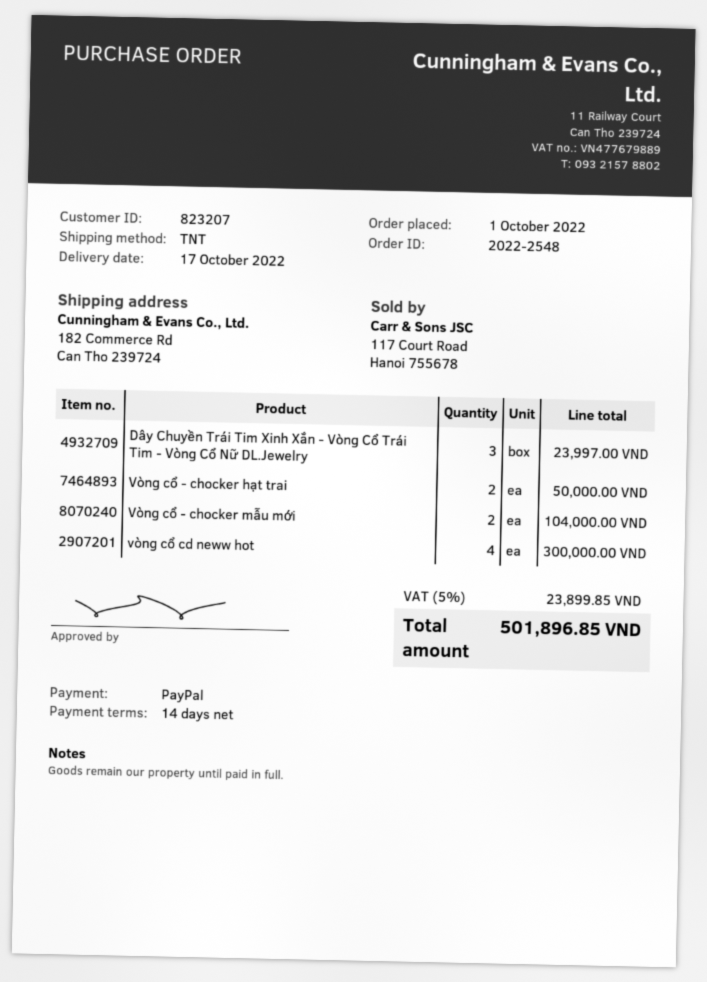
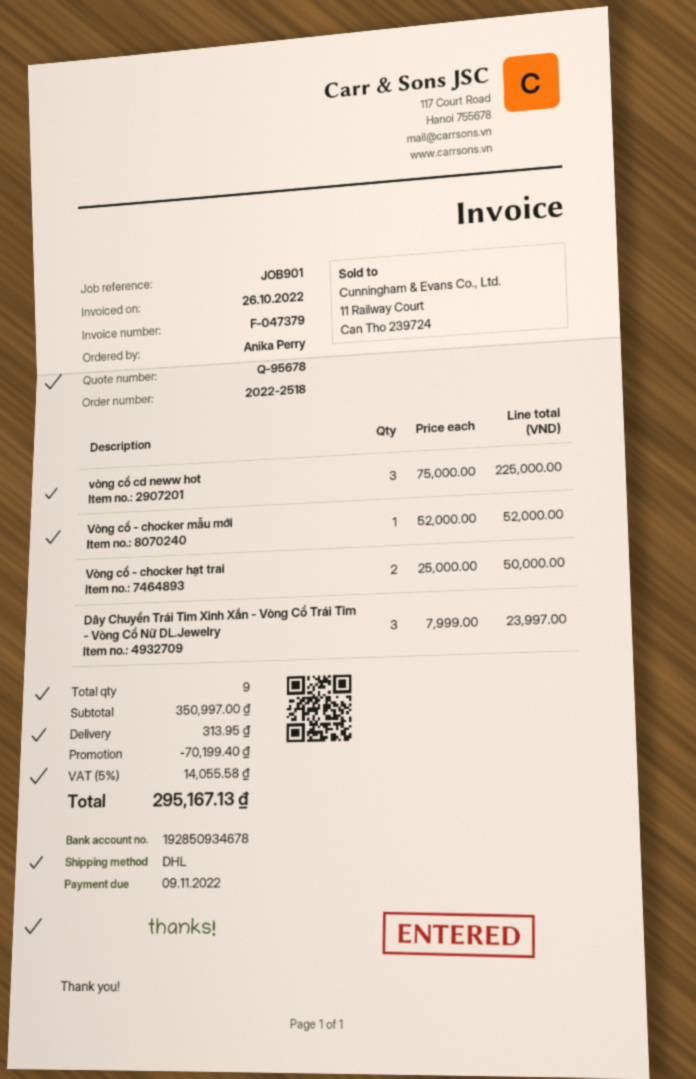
order number: 2022-2548 -> 2022-2518
shipping method: TNT -> DHL
Vòng cổ - chocker mẫu mới: 2 for 104000.00 -> 1 for 52000.00
vòng cổ cd neww hot: 4 for 300000.00 -> 3 for 225000.00
discount: none -> 70199.40
shipping: none -> 313.95
tax: 5% = 23899.85 -> 5% = 14055.58
total: 501896.85 -> 295167.13

